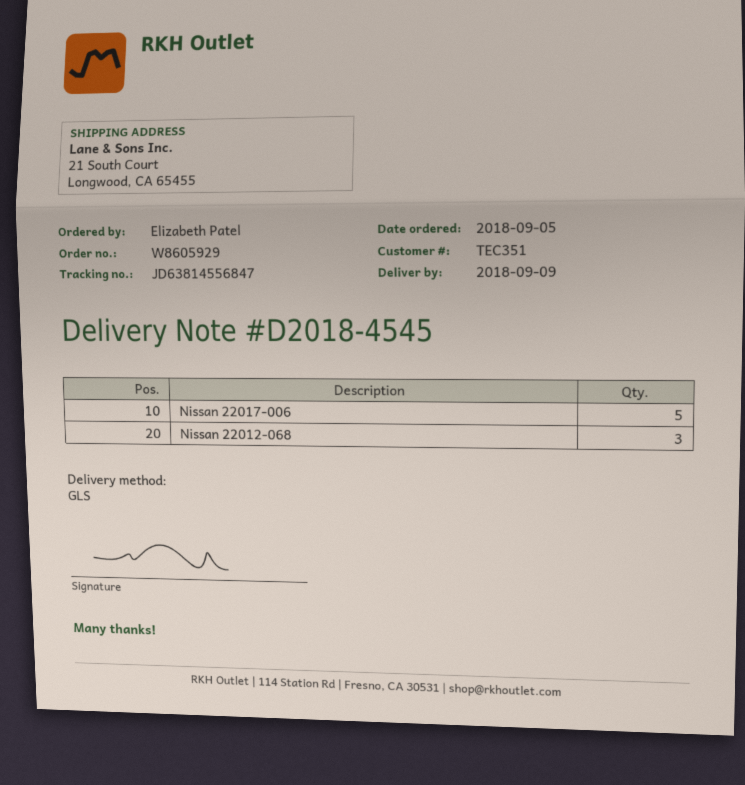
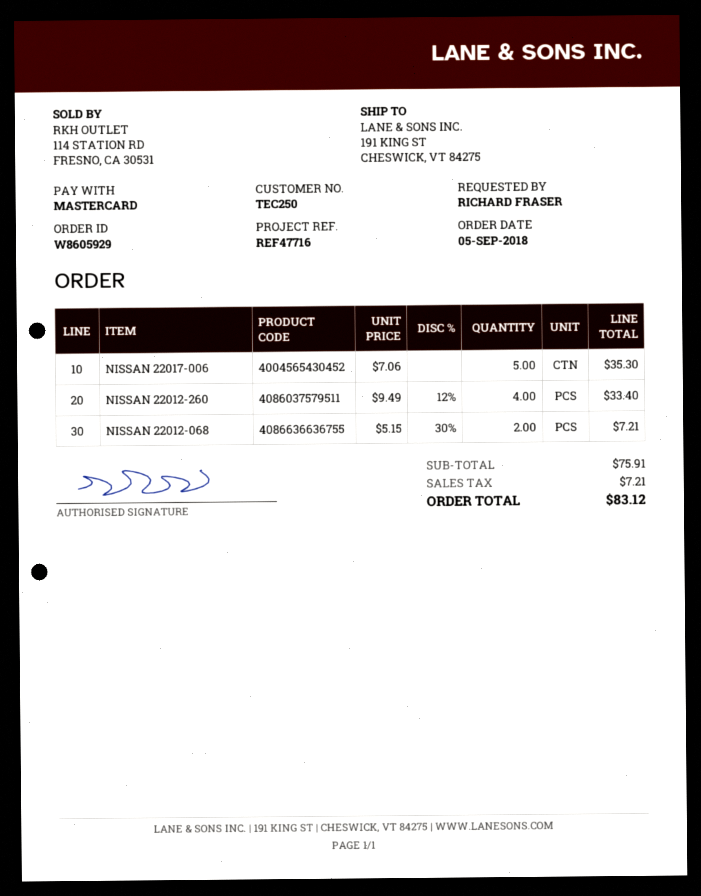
customer number: TEC351 -> TEC250
ordered by: Elizabeth Patel -> RICHARD FRASER
ship to: 21 South Court, Longwood, CA 65455 -> 191 KING ST, CHESWICK, VT 84275
Nissan 22012-068: 3 -> 2
NISSAN 22012-260: none -> 4

